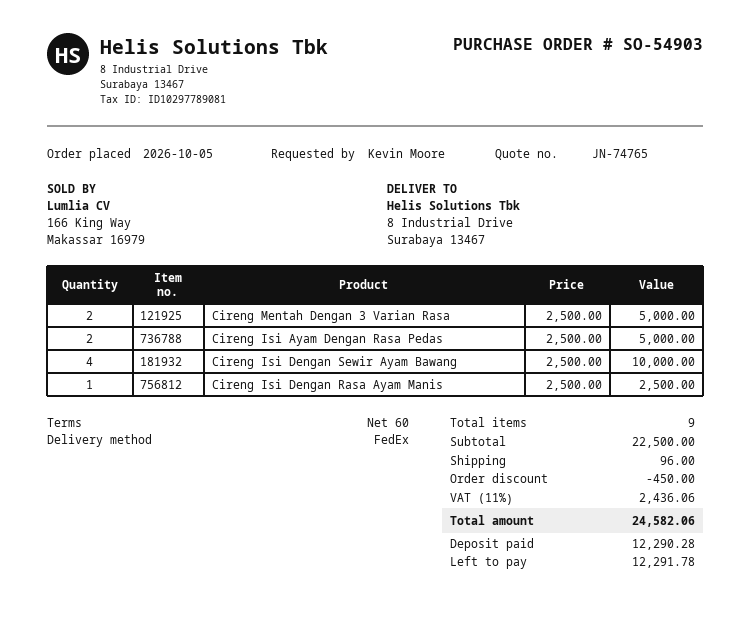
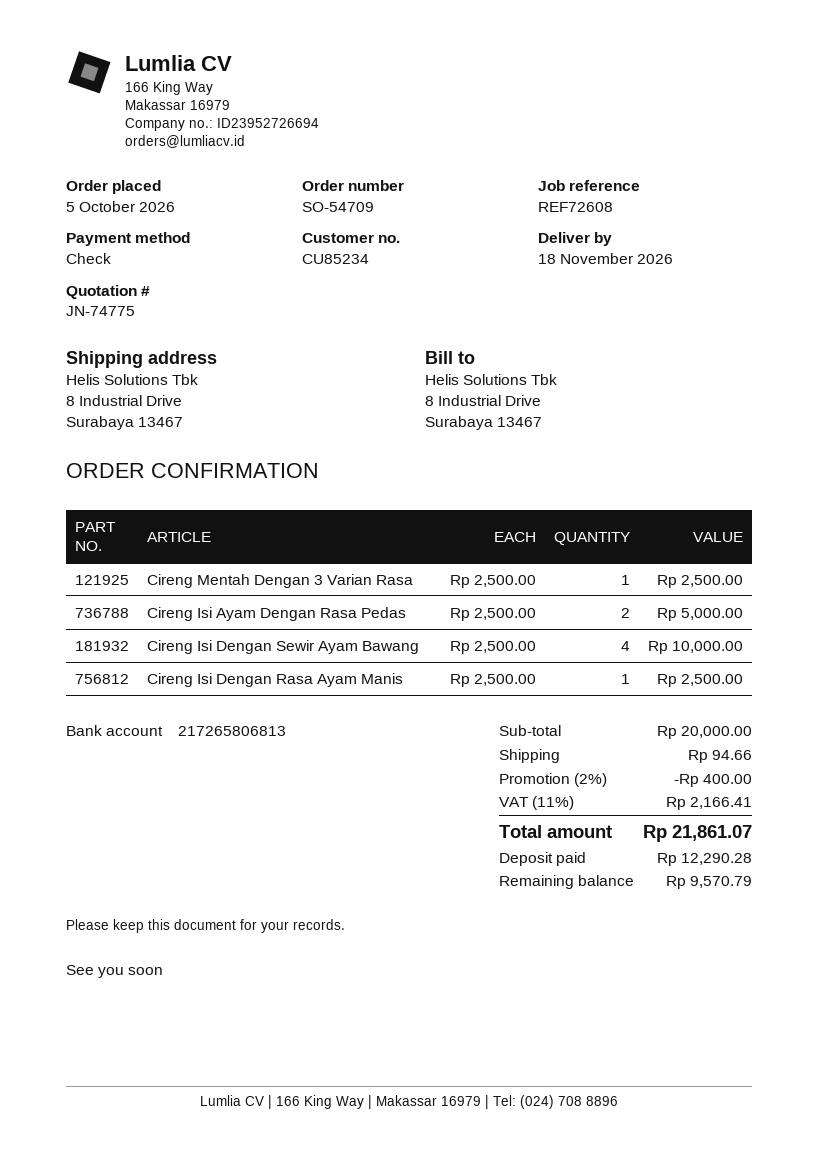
quote number: JN-74765 -> JN-74775
order number: SO-54903 -> SO-54709
Cireng Mentah Dengan 3 Varian Rasa: 2 x 2500.00 = 5000.00 -> 1 x 2500.00 = 2500.00
subtotal: 22500.00 -> 20000.00
discount: 450.00 -> 400.00
shipping: 96.00 -> 94.66
tax: 11% = 2436.06 -> 11% = 2166.41
total: 24582.06 -> 21861.07
balance: 12291.78 -> 9570.79

